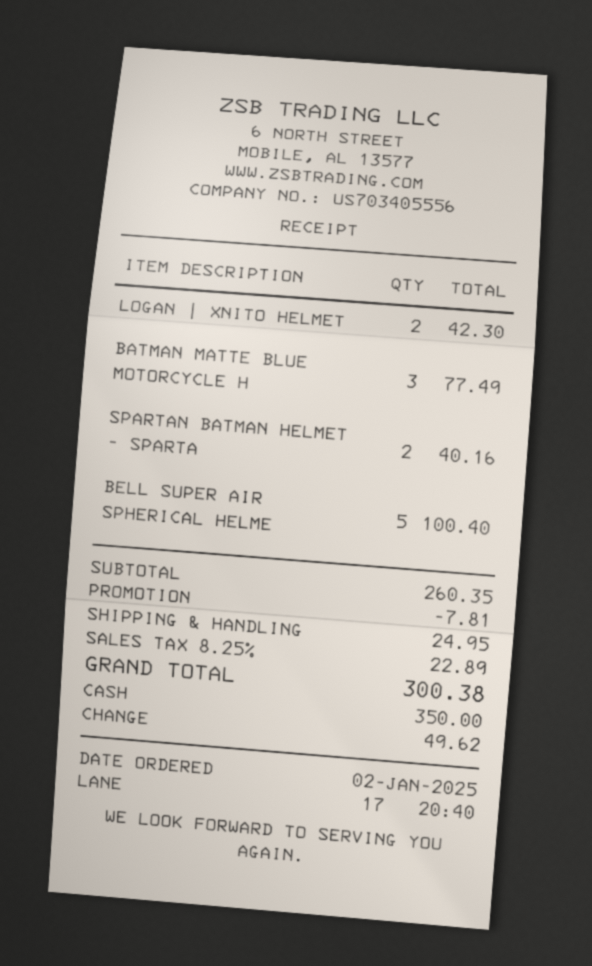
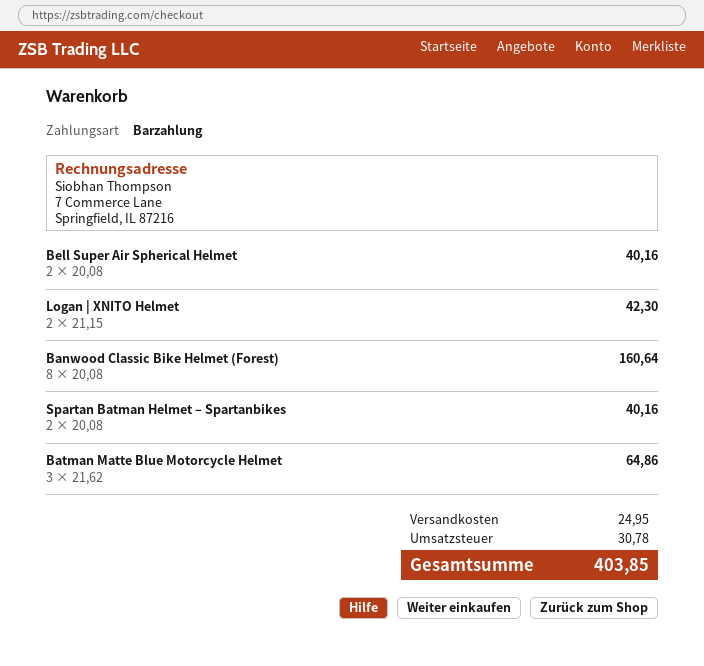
BATMAN MATTE BLUE MOTORCYCLE H: 3 for 77.49 -> 3 for 64.86
BELL SUPER AIR SPHERICAL HELME: 5 for 100.40 -> 2 for 40.16
Banwood Classic Bike Helmet (Forest): none -> 8 for 160.64
discount: 7.81 -> none
tax: 22.89 -> 30.78
total: 300.38 -> 403.85

